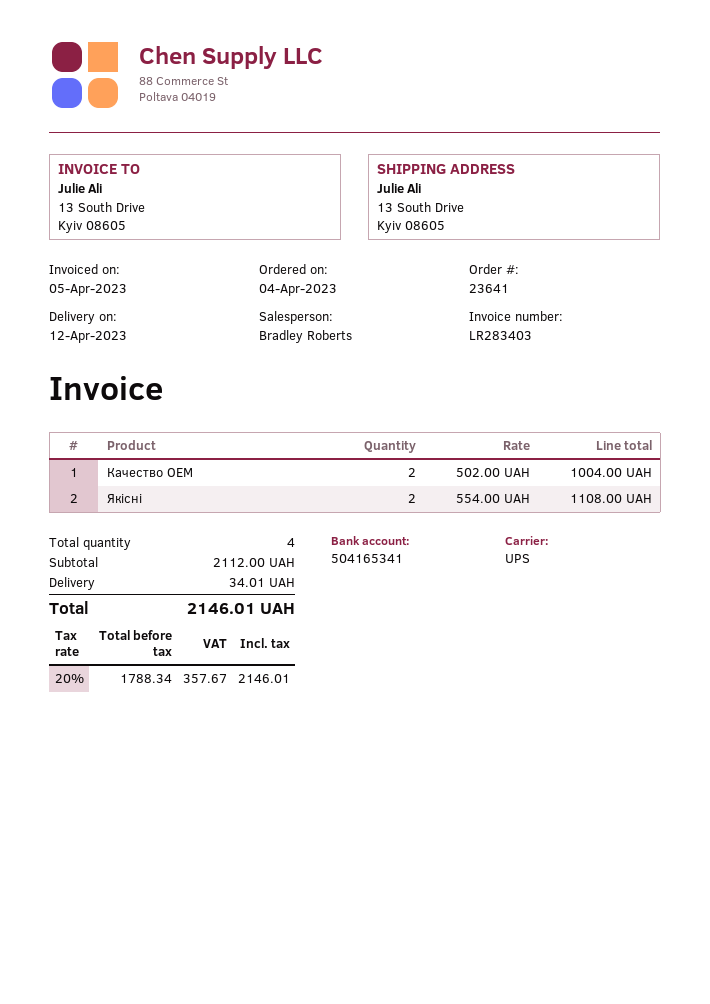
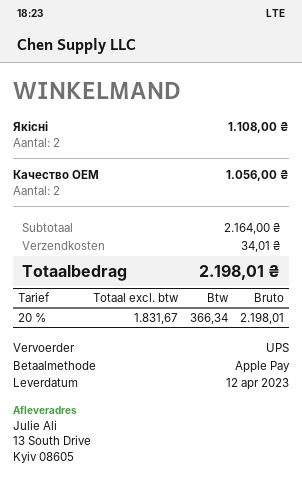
Качество OEM: 2 for 1004.00 -> 2 for 1056.00
subtotal: 2112.00 -> 2164.00
net: 1788.34 -> 1831.67
tax: 20% = 357.67 -> 20% = 366.34
total: 2146.01 -> 2198.01

